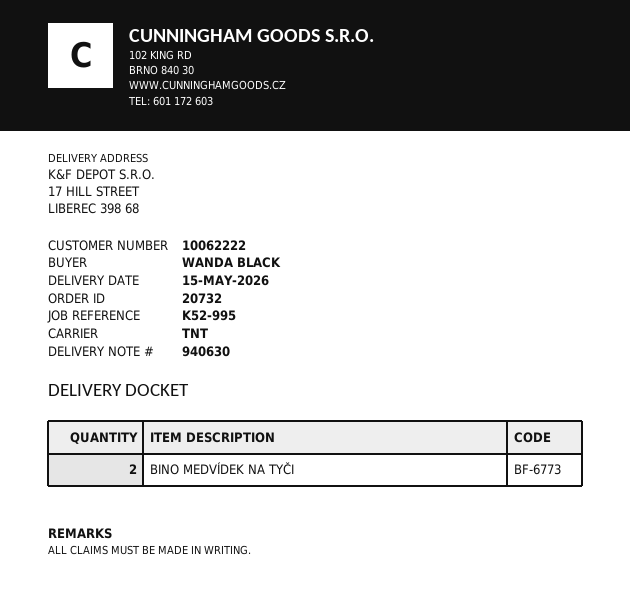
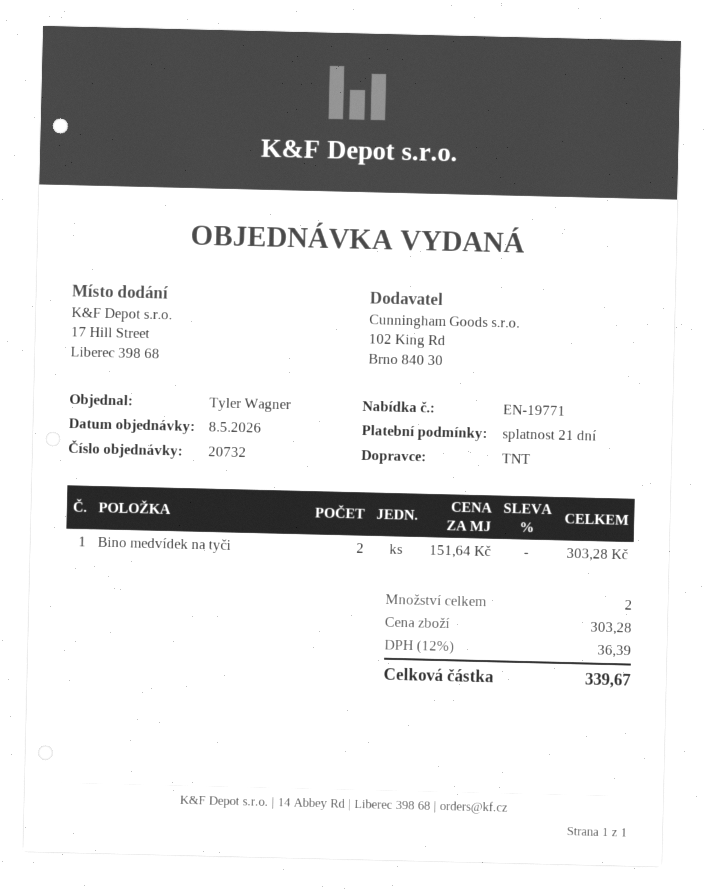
ordered by: WANDA BLACK -> Tyler Wagner

